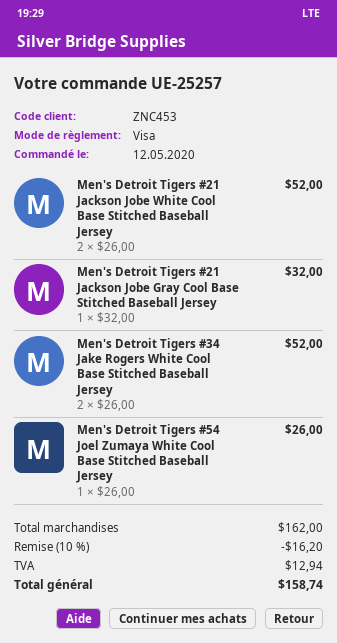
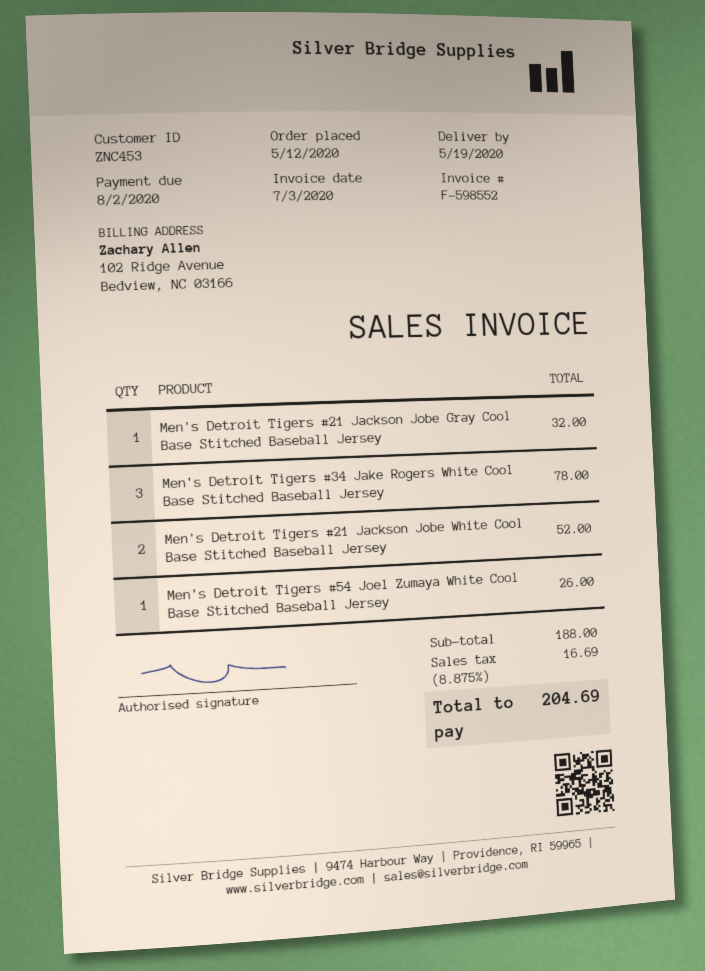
Men's Detroit Tigers #34 Jake Rogers White Cool Base Stitched Baseball Jersey: 2 for 52.00 -> 3 for 78.00
subtotal: 162.00 -> 188.00
discount: 10% = 16.20 -> none
tax: 12.94 -> 16.69
total: 158.74 -> 204.69

